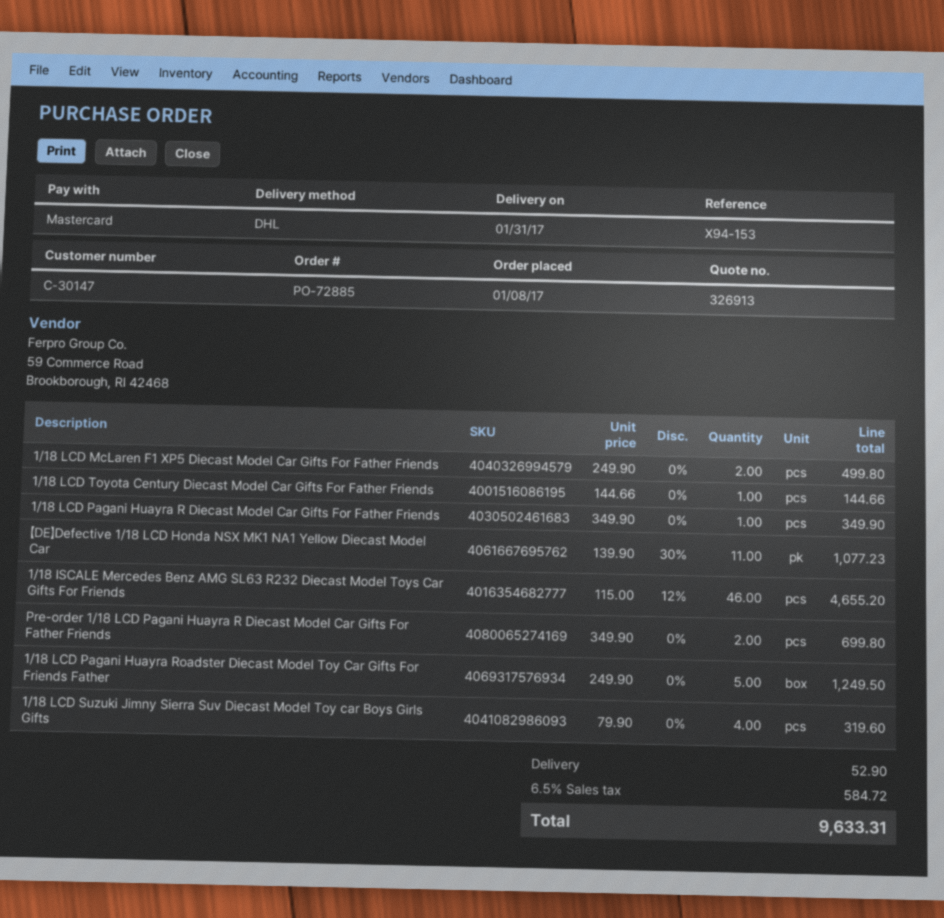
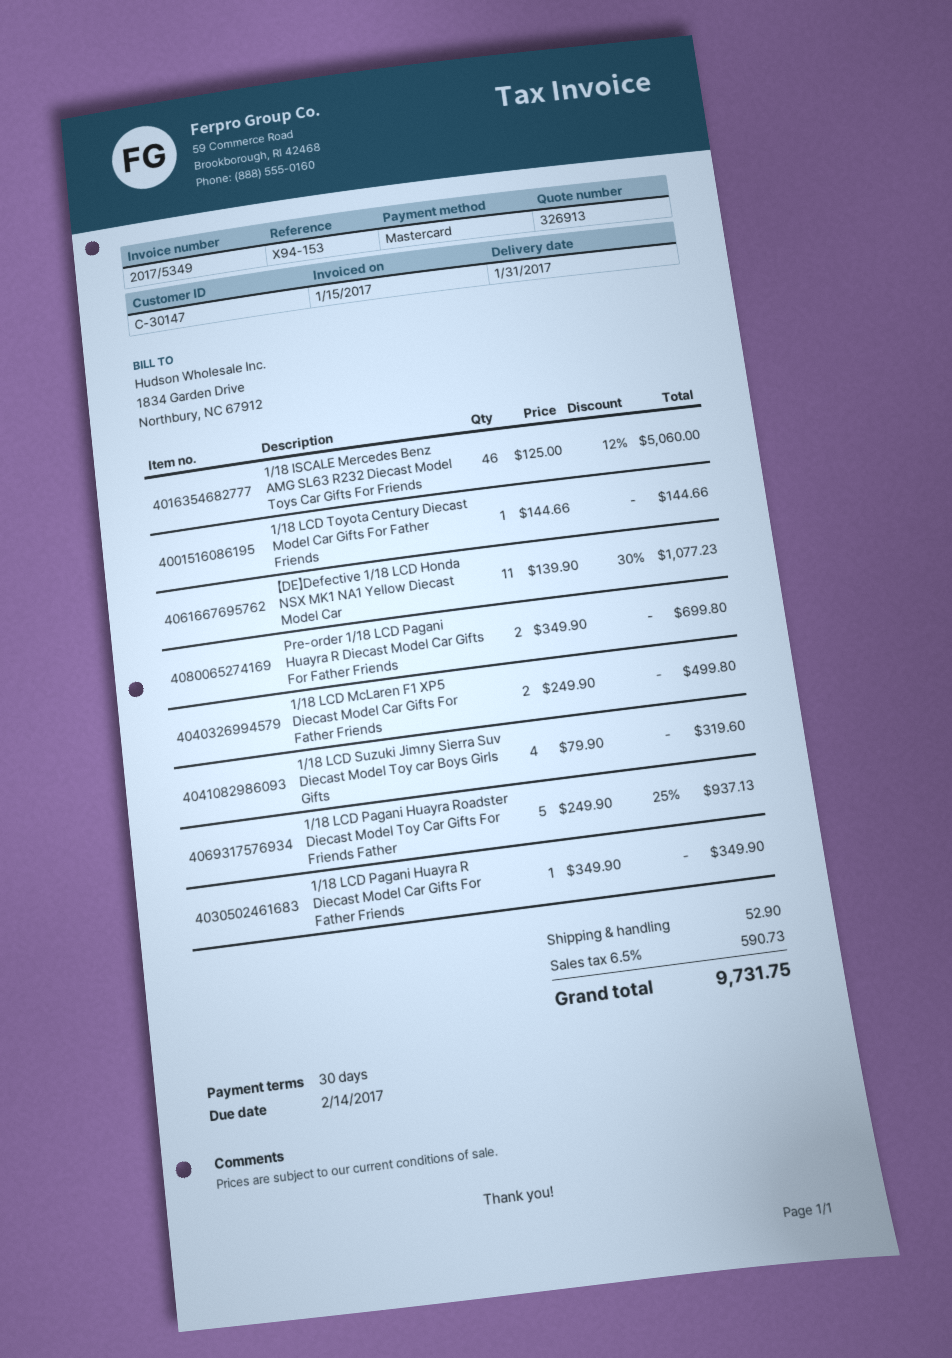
1/18 ISCALE Mercedes Benz AMG SL63 R232 Diecast Model Toys Car Gifts For Friends: 46 x 115.00 - 12% = 4655.20 -> 46 x 125.00 - 12% = 5060.00
1/18 LCD Pagani Huayra Roadster Diecast Model Toy Car Gifts For Friends Father: 5 x 249.90 = 1249.50 -> 5 x 249.90 - 25% = 937.13
tax: 6.5% = 584.72 -> 6.5% = 590.73
total: 9633.31 -> 9731.75

